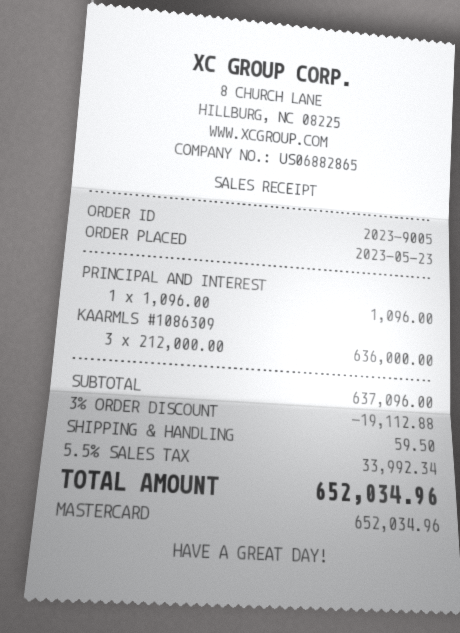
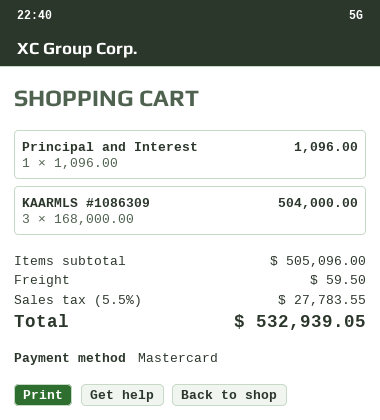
KAARMLS #1086309: 3 x 212000.00 = 636000.00 -> 3 x 168000.00 = 504000.00
subtotal: 637096.00 -> 505096.00
discount: 3% = 19112.88 -> none
tax: 5.5% = 33992.34 -> 5.5% = 27783.55
total: 652034.96 -> 532939.05

